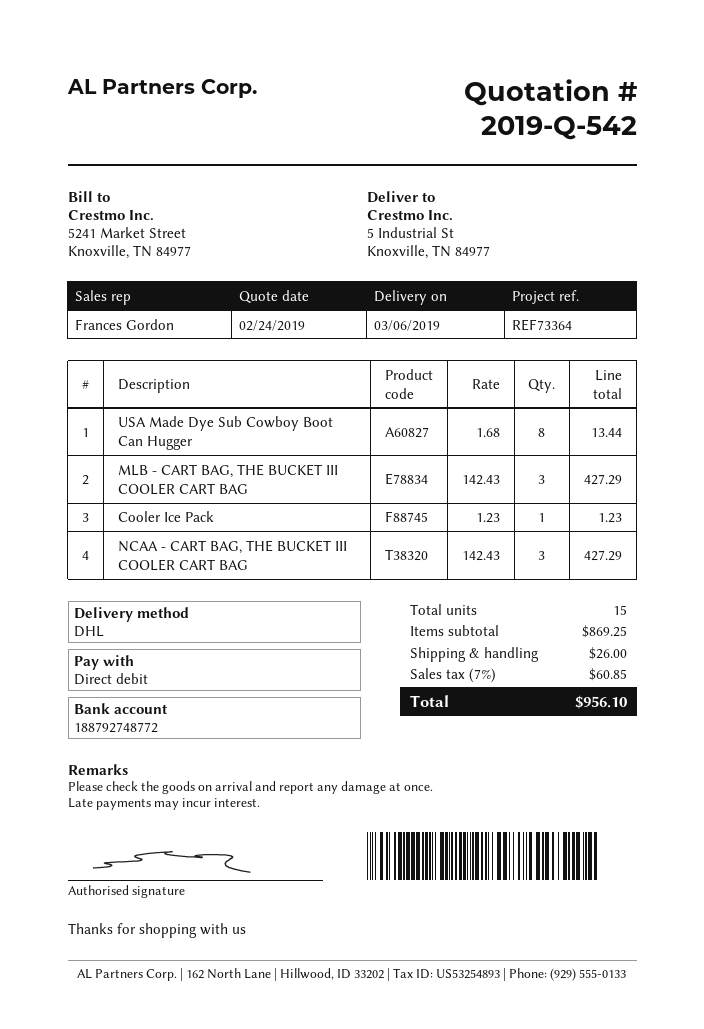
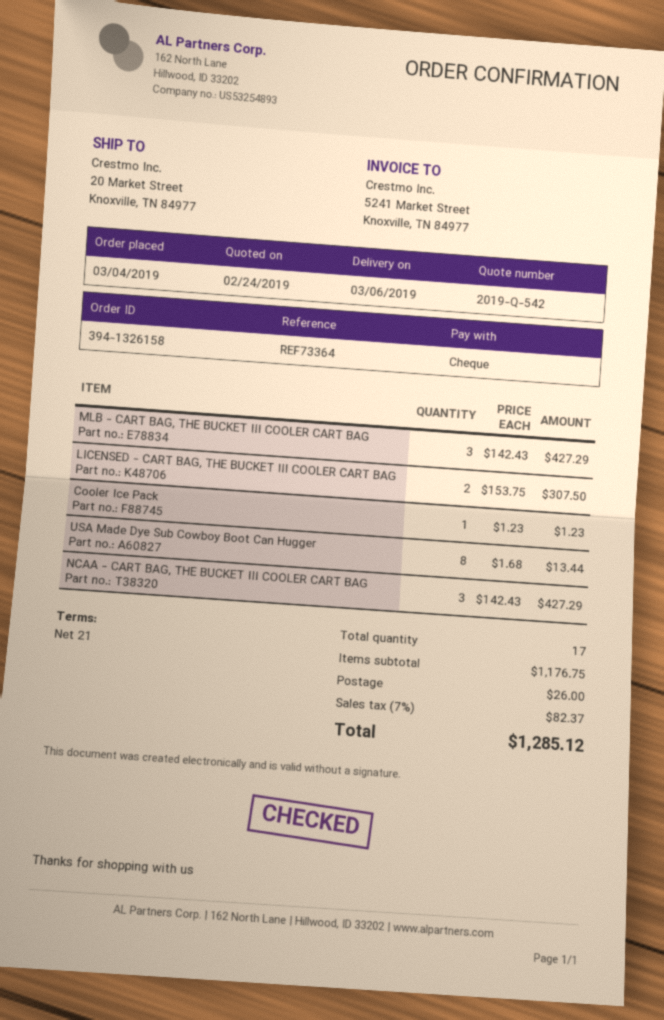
payment method: direct debit -> cheque
ship to: 5 Industrial St, Knoxville, TN 84977 -> 20 Market Street, Knoxville, TN 84977
LICENSED - CART BAG, THE BUCKET III COOLER CART BAG: none -> 2 x 153.75 = 307.50
total quantity: 15 -> 17
subtotal: 869.25 -> 1176.75
tax: 7% = 60.85 -> 7% = 82.37
total: 956.10 -> 1285.12

